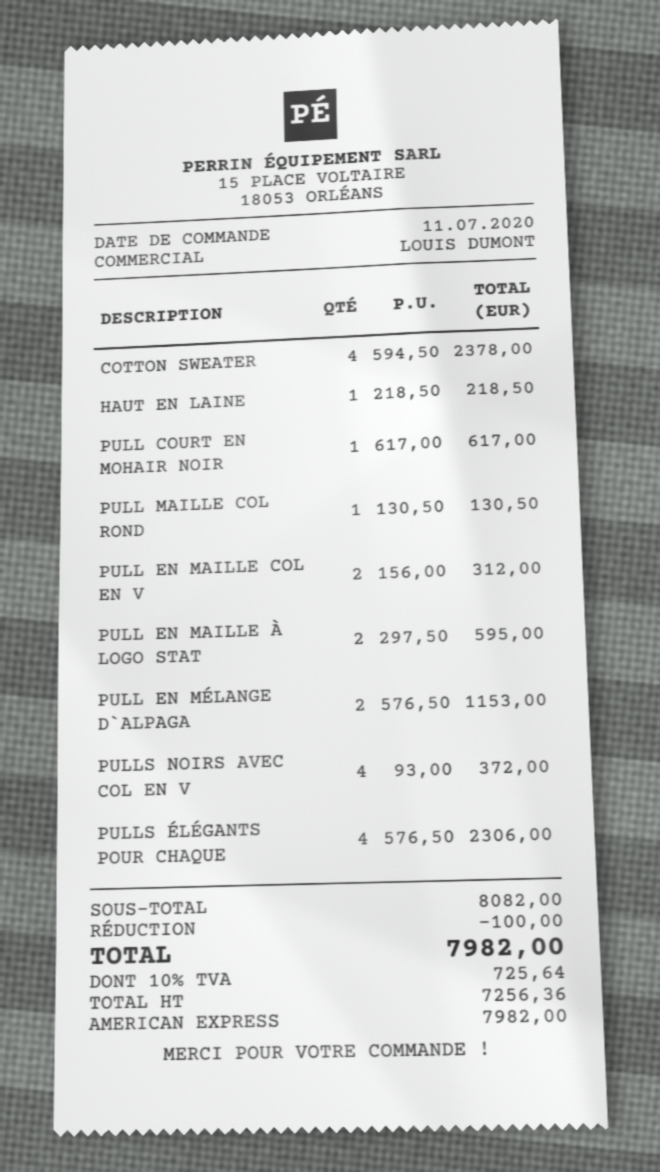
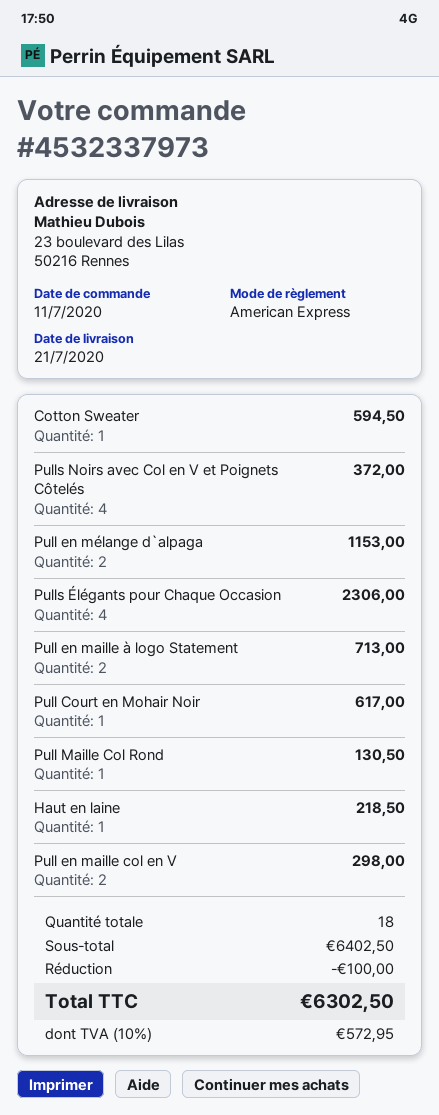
COTTON SWEATER: 4 for 2378.00 -> 1 for 594.50
PULL EN MAILLE COL EN V: 2 for 312.00 -> 2 for 298.00
PULL EN MAILLE À LOGO STAT: 2 for 595.00 -> 2 for 713.00
subtotal: 8082.00 -> 6402.50
tax: 10% = 725.64 -> 10% = 572.95
total: 7982.00 -> 6302.50

